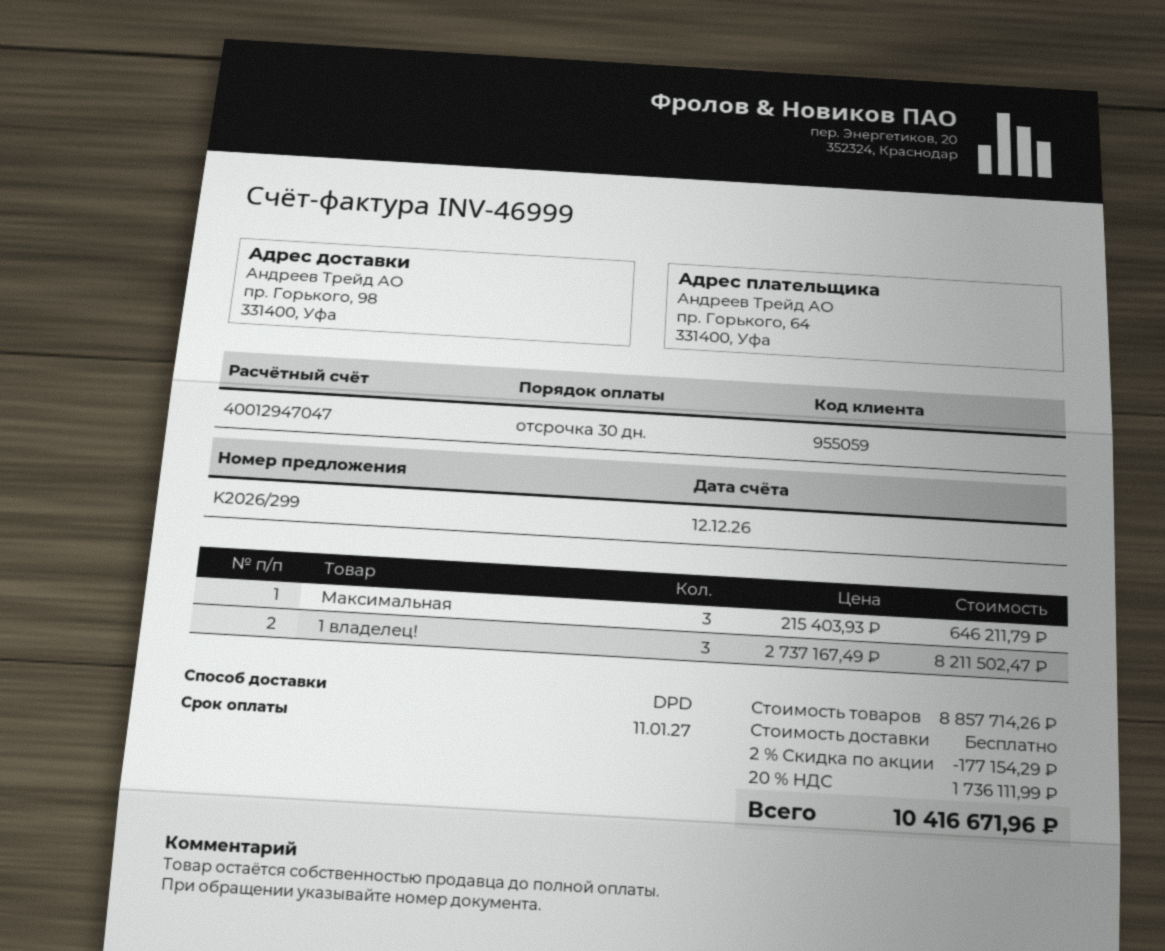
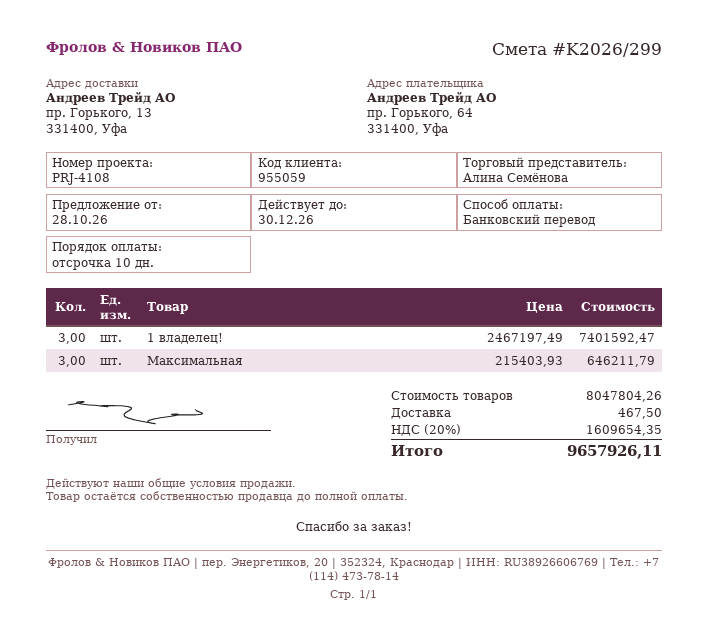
payment terms: 30 days -> 10 days
ship to: пр. Горького, 98, 331400, Уфа -> пр. Горького, 13, 331400, Уфа
1 владелец!: 3 x 2737167.49 = 8211502.47 -> 3 x 2467197.49 = 7401592.47
subtotal: 8857714.26 -> 8047804.26
discount: 2% = 177154.29 -> none
shipping: 0.00 -> 467.50
tax: 20% = 1736111.99 -> 20% = 1609654.35
total: 10416671.96 -> 9657926.11

